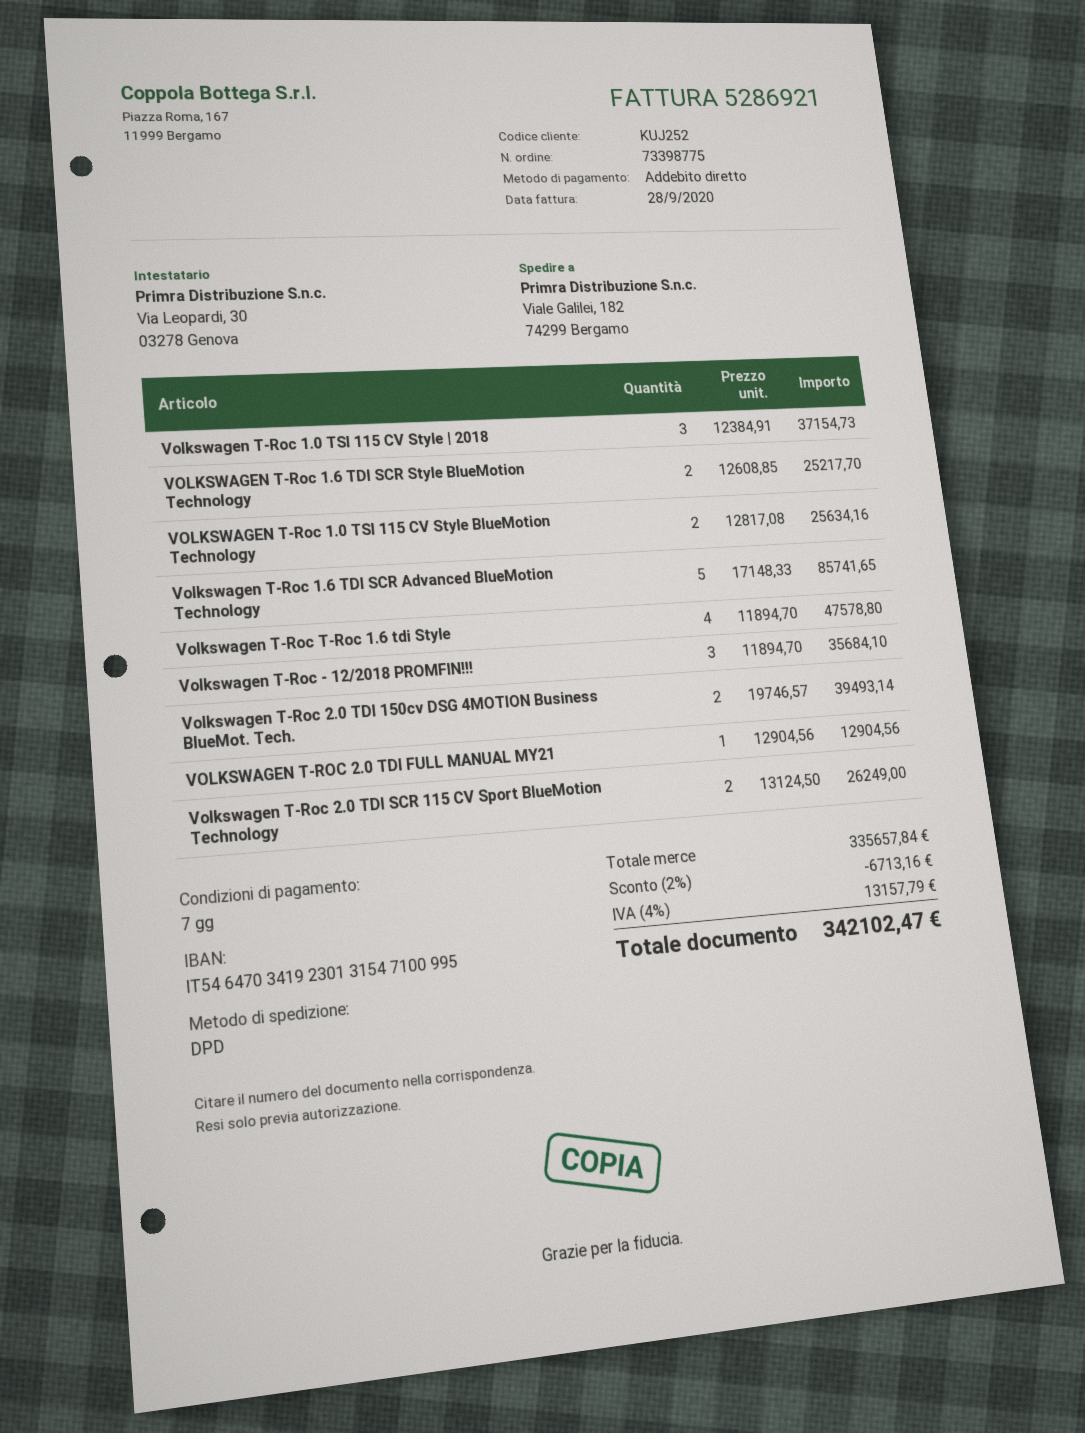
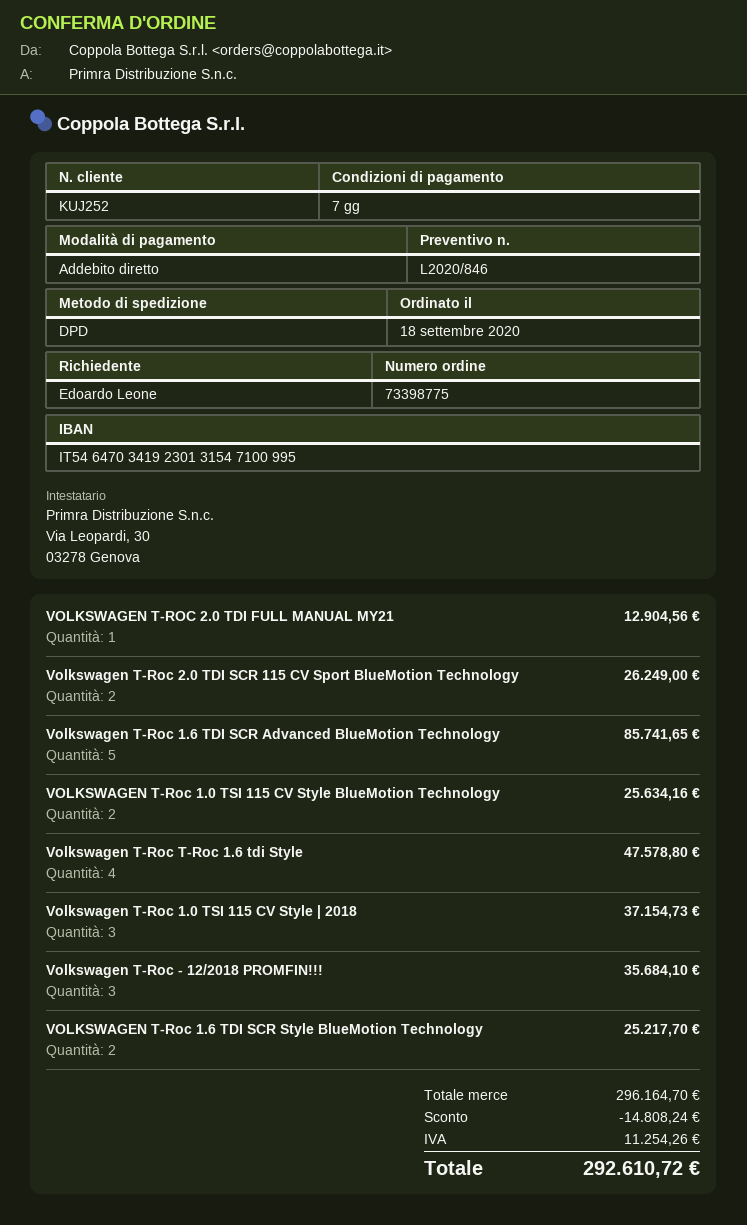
Volkswagen T-Roc 2.0 TDI 150cv DSG 4MOTION Business BlueMot. Tech.: 2 for 39493.14 -> none
subtotal: 335657.84 -> 296164.70
discount: 6713.16 -> 14808.24
tax: 13157.79 -> 11254.26
total: 342102.47 -> 292610.72

